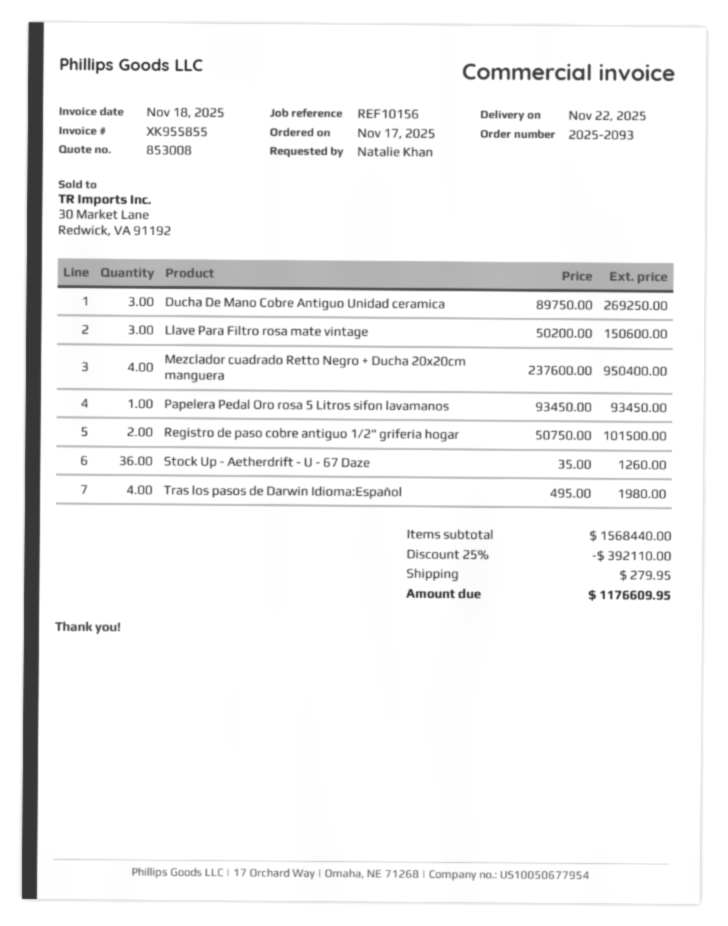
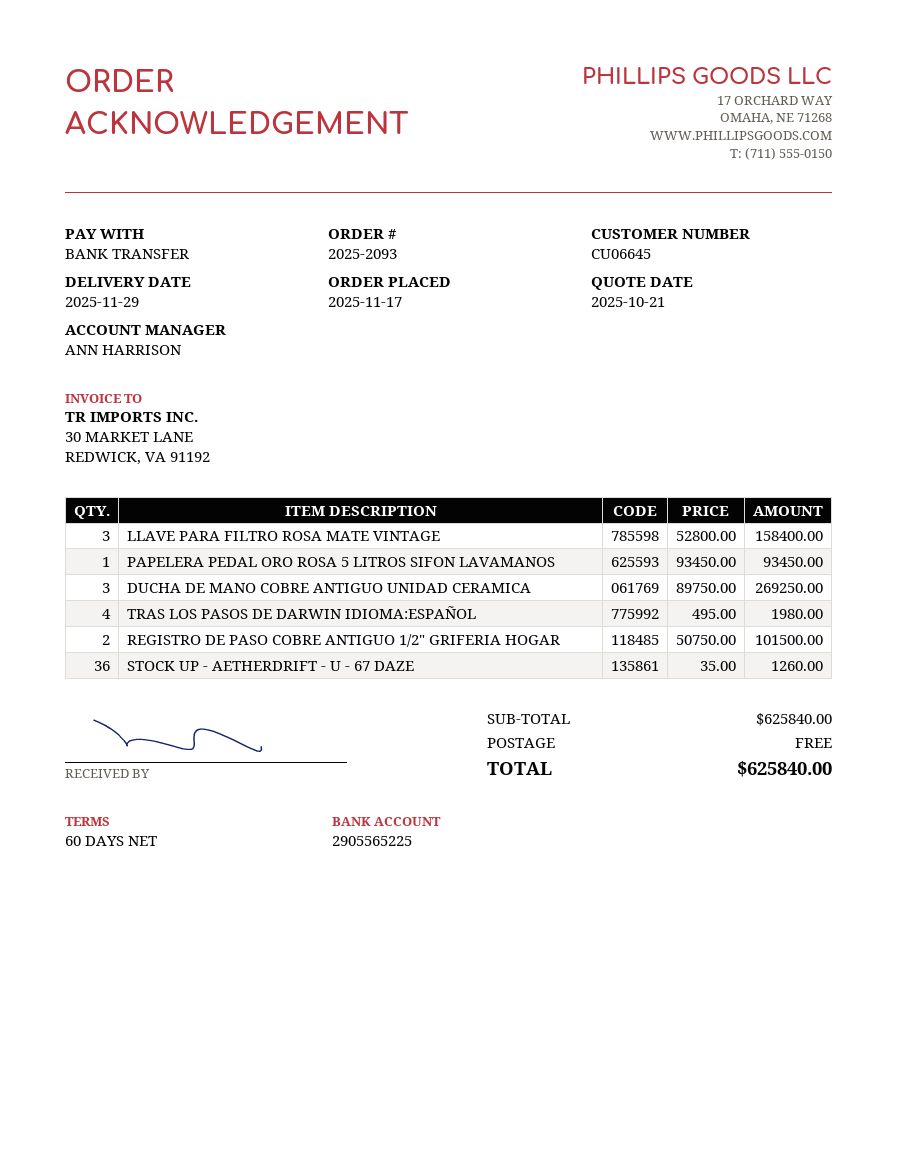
delivery date: 2025-11-22 -> 2025-11-29
Llave Para Filtro rosa mate vintage: 3 x 50200.00 = 150600.00 -> 3 x 52800.00 = 158400.00
Mezclador cuadrado Retto Negro + Ducha 20x20cm manguera: 4 x 237600.00 = 950400.00 -> none
subtotal: 1568440.00 -> 625840.00
discount: 25% = 392110.00 -> none
shipping: 279.95 -> 0.00
total: 1176609.95 -> 625840.00

